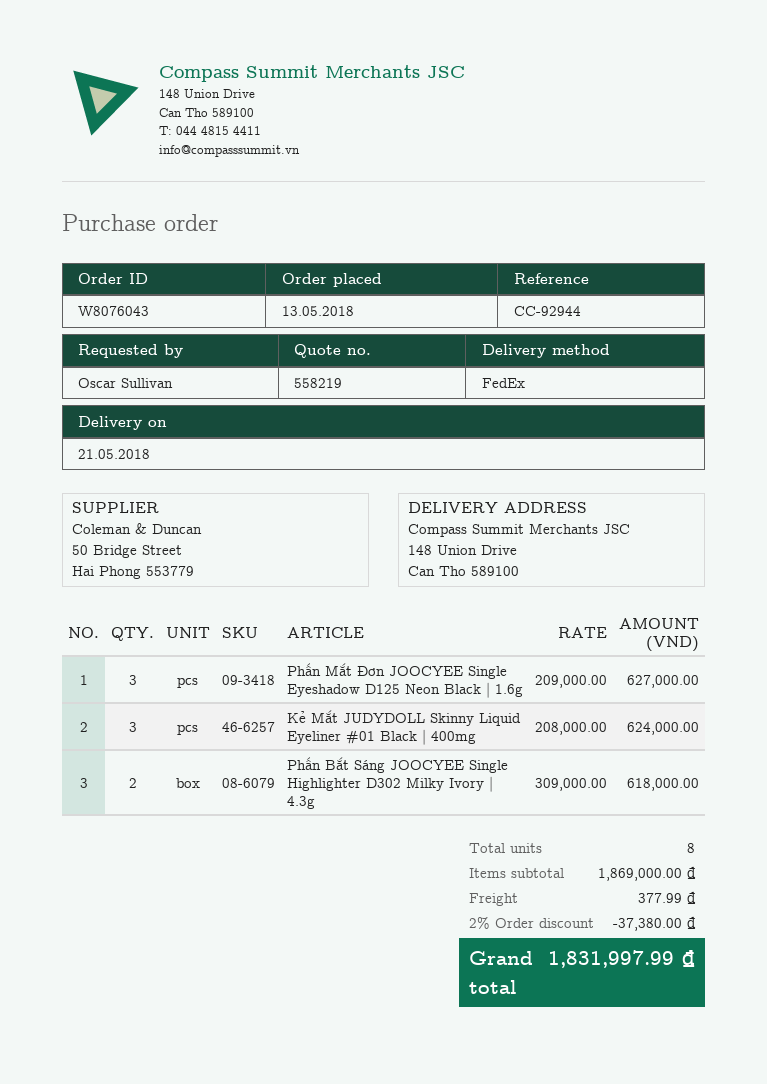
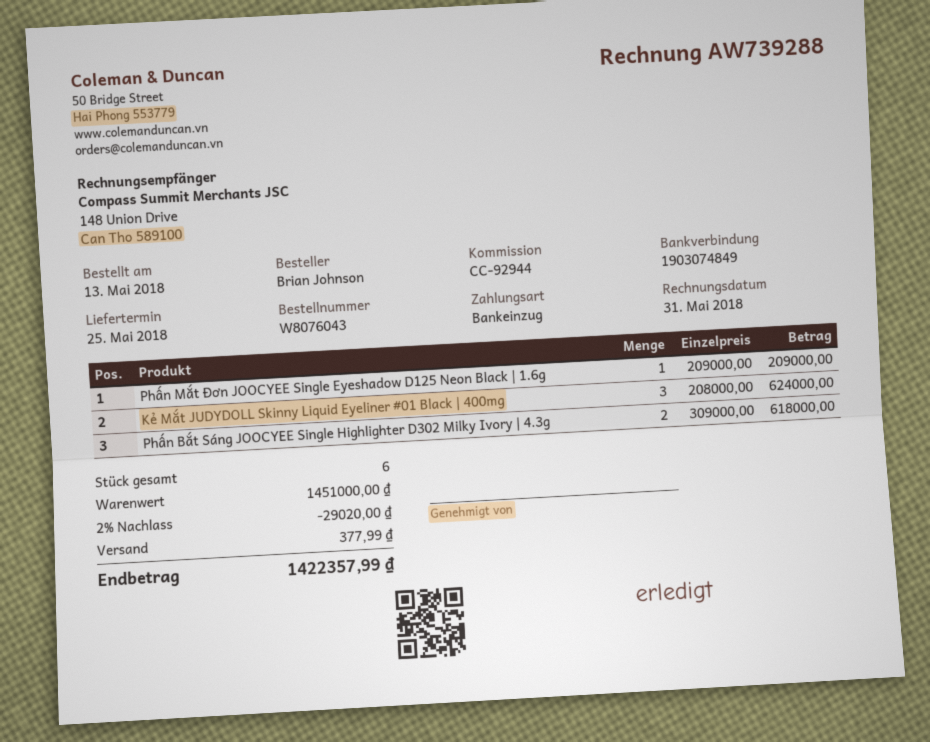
delivery date: 2018-05-21 -> 2018-05-25
ordered by: Oscar Sullivan -> Brian Johnson
Phấn Mắt Đơn JOOCYEE Single Eyeshadow D125 Neon Black | 1.6g: 3 x 209000.00 = 627000.00 -> 1 x 209000.00 = 209000.00
total quantity: 8 -> 6
subtotal: 1869000.00 -> 1451000.00
discount: 2% = 37380.00 -> 2% = 29020.00
total: 1831997.99 -> 1422357.99

